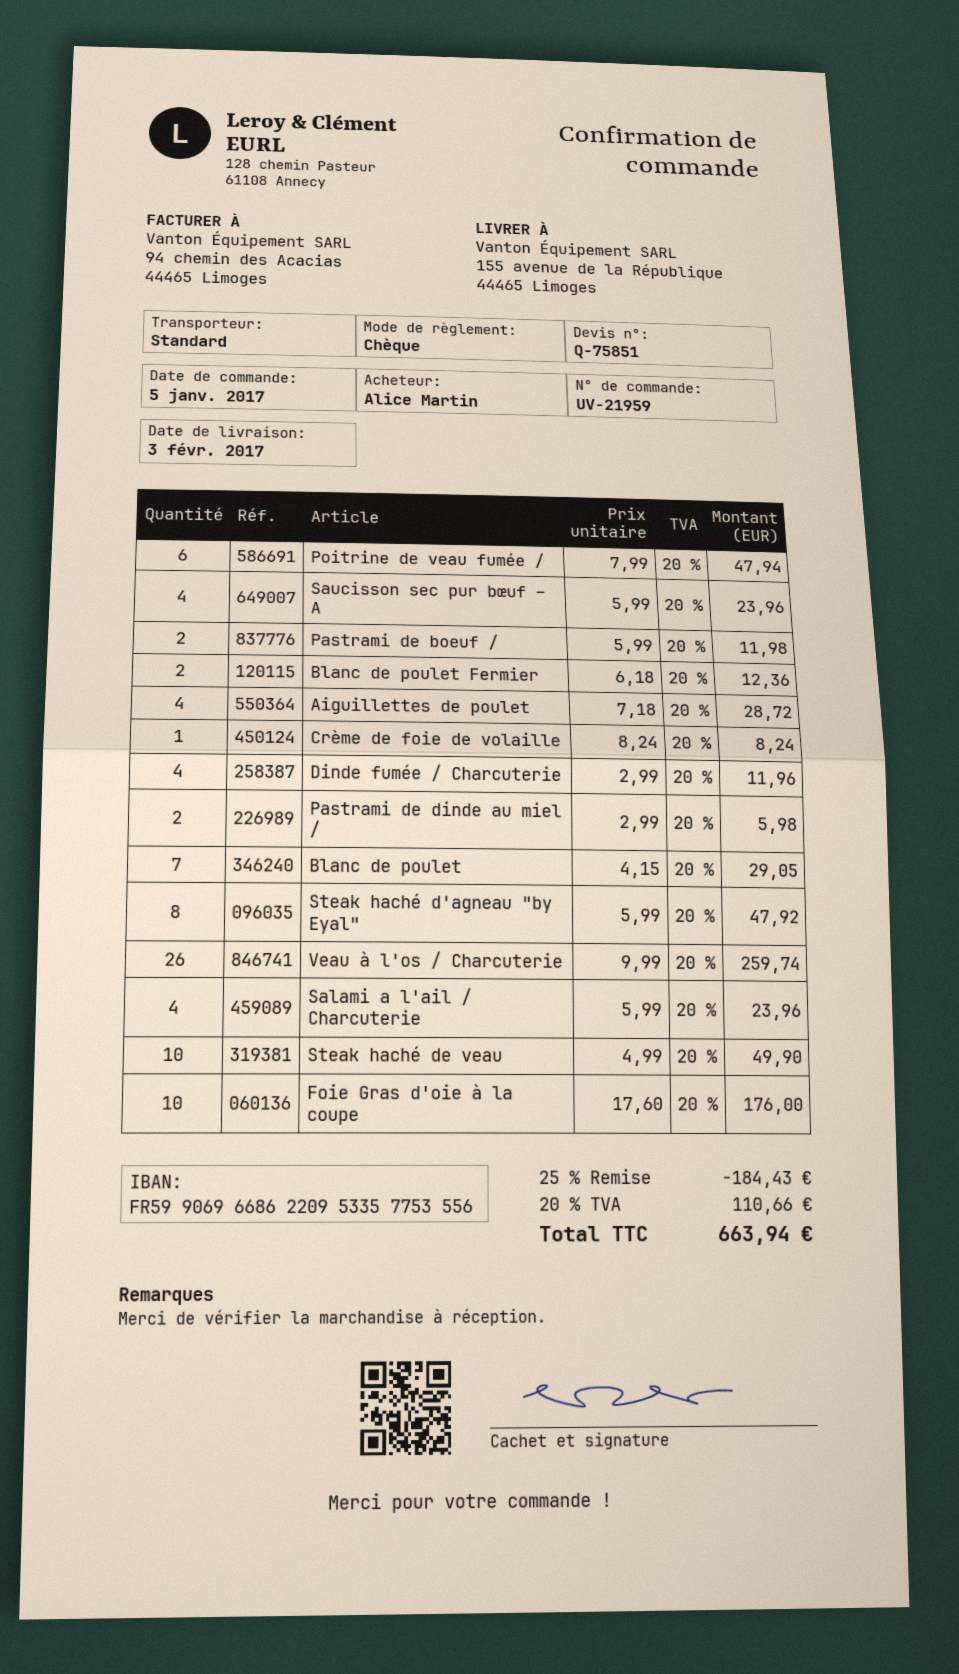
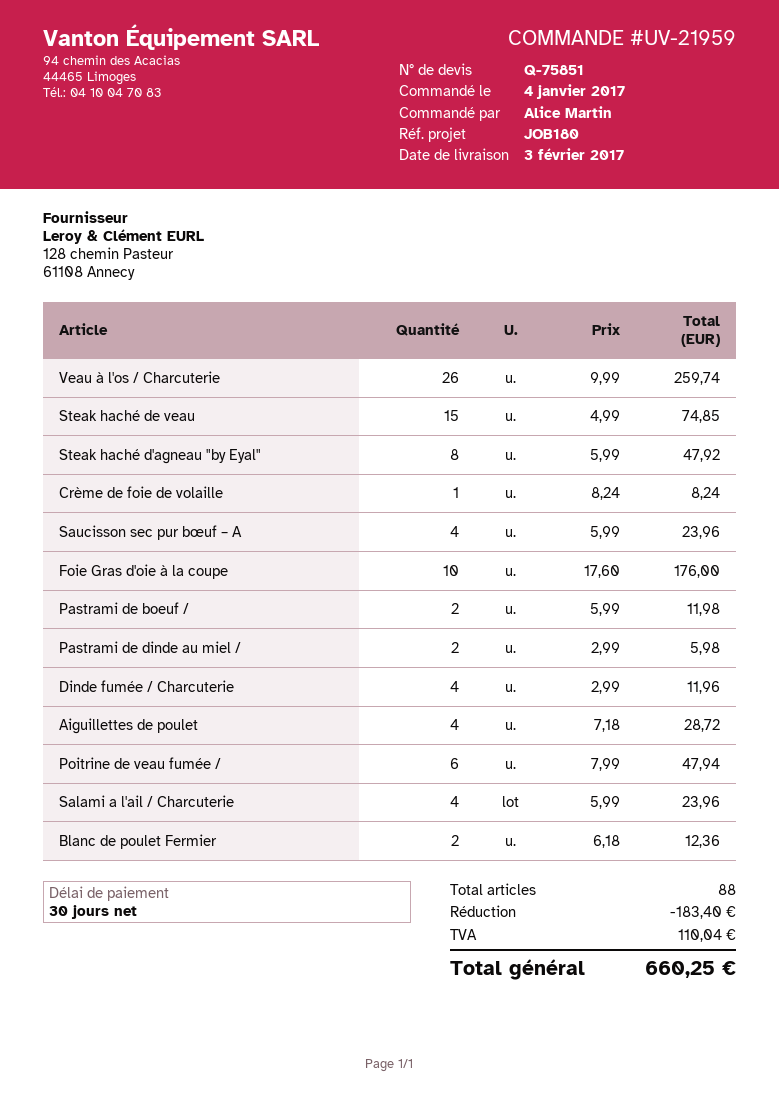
order date: 2017-01-05 -> 2017-01-04
Blanc de poulet: 7 x 4.15 = 29.05 -> none
Steak haché de veau: 10 x 4.99 = 49.90 -> 15 x 4.99 = 74.85
discount: 184.43 -> 183.40
tax: 110.66 -> 110.04
total: 663.94 -> 660.25

